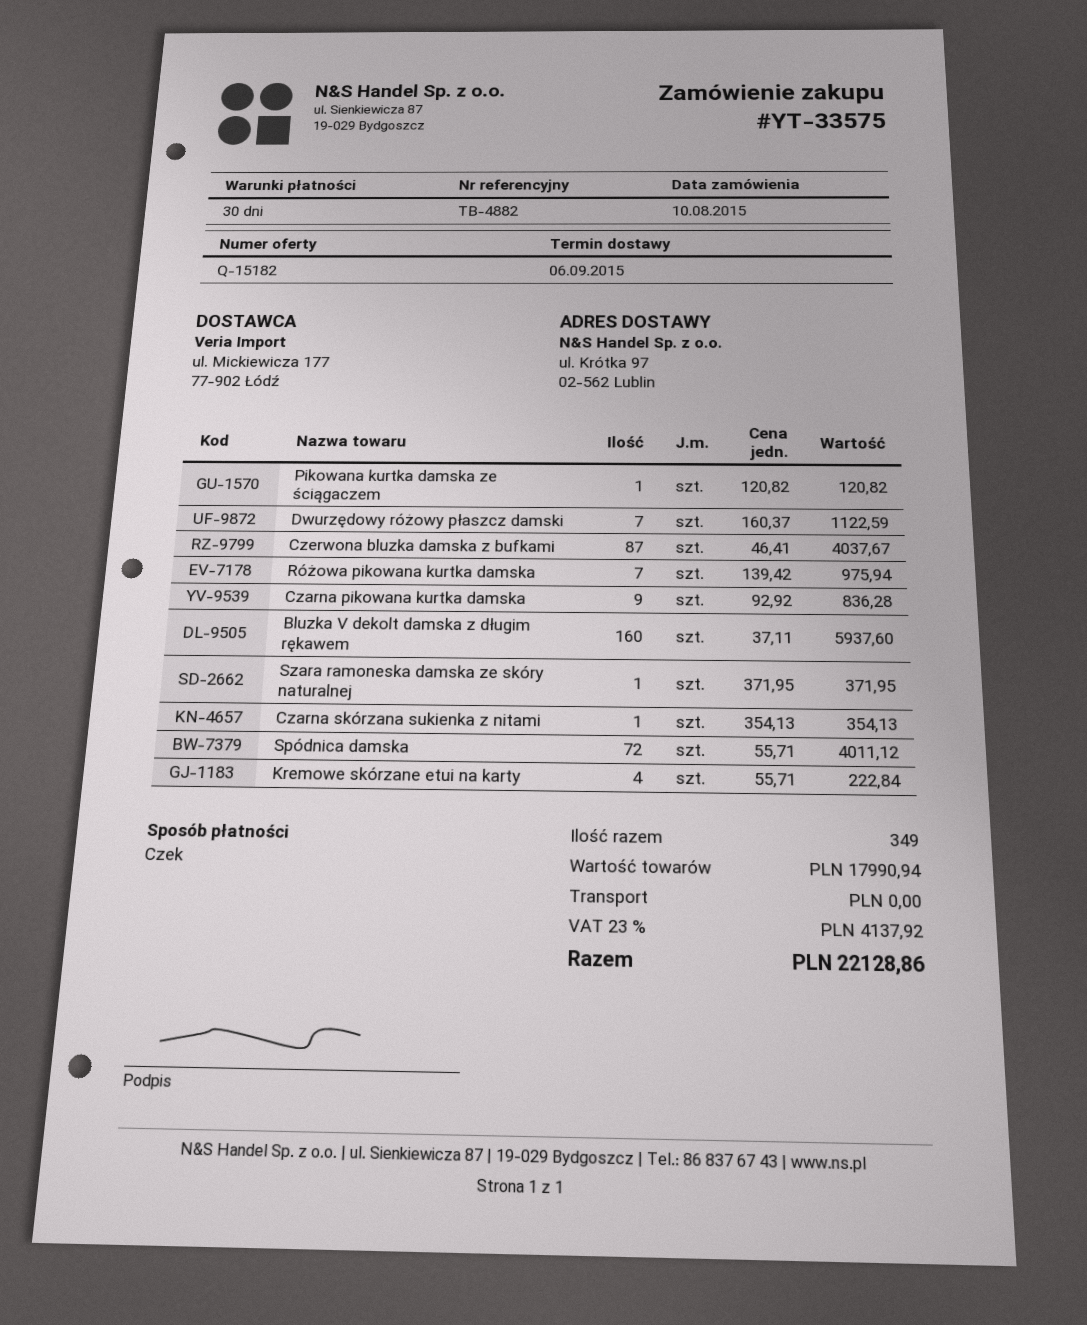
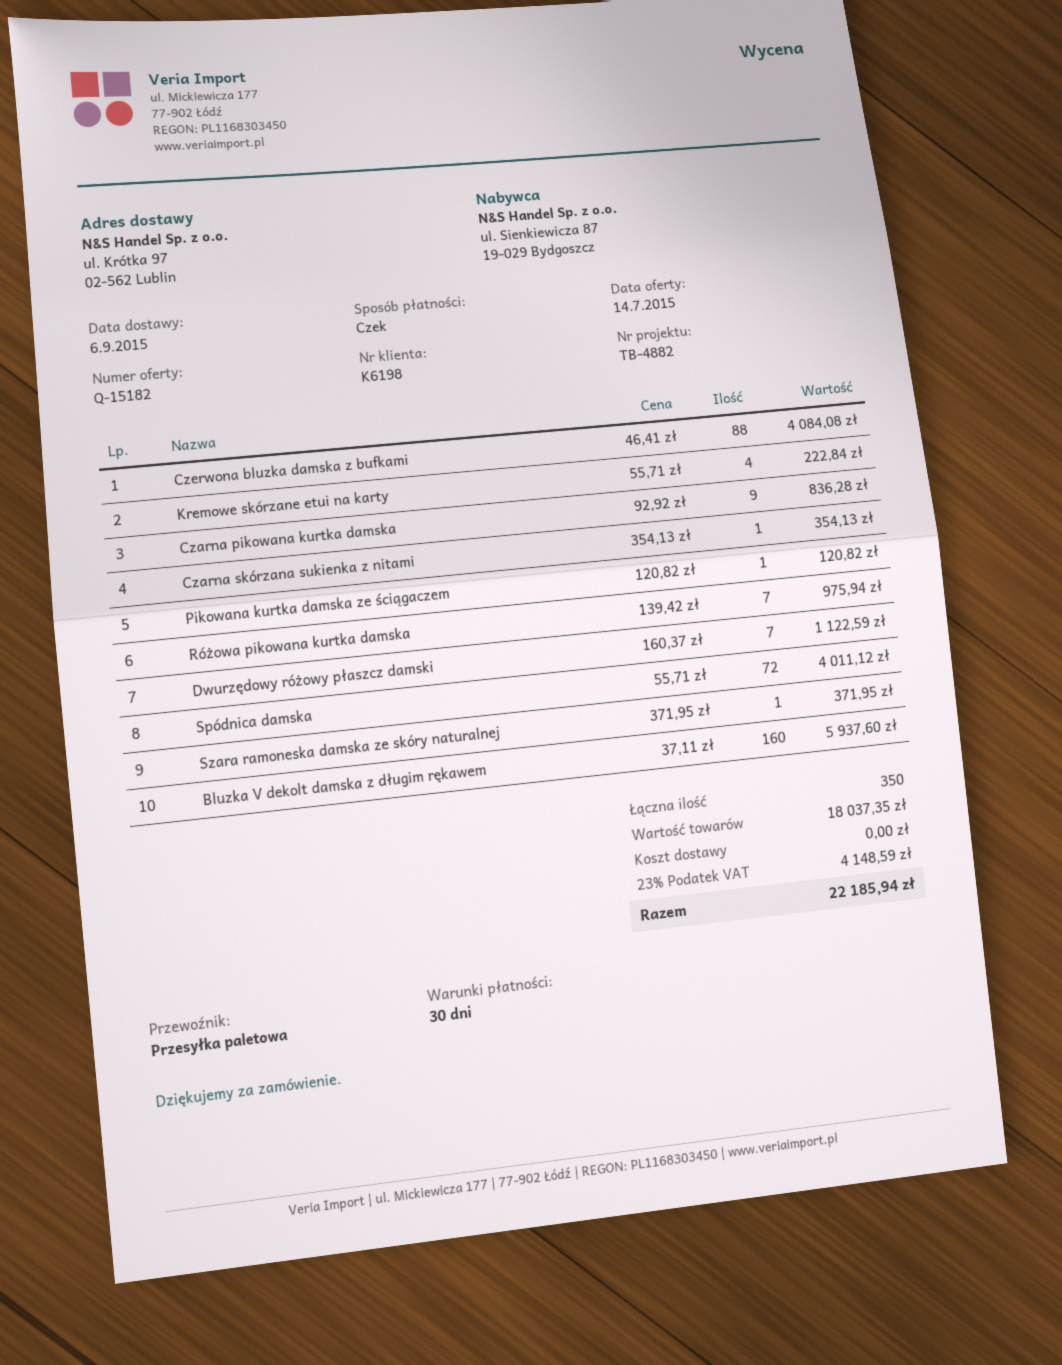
Czerwona bluzka damska z bufkami: 87 x 46.41 = 4037.67 -> 88 x 46.41 = 4084.08
total quantity: 349 -> 350
subtotal: 17990.94 -> 18037.35
tax: 23% = 4137.92 -> 23% = 4148.59
total: 22128.86 -> 22185.94

